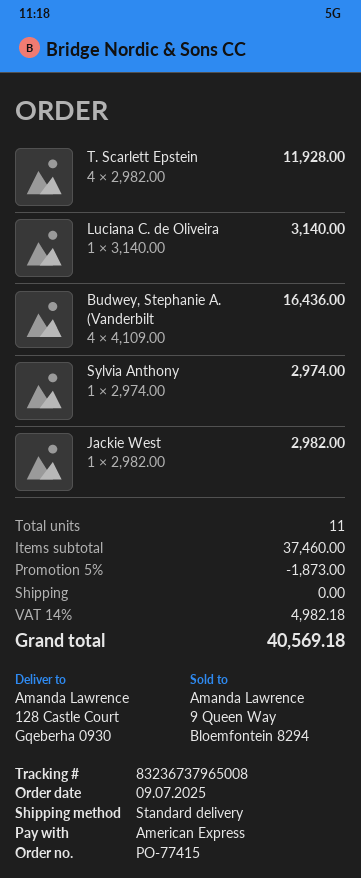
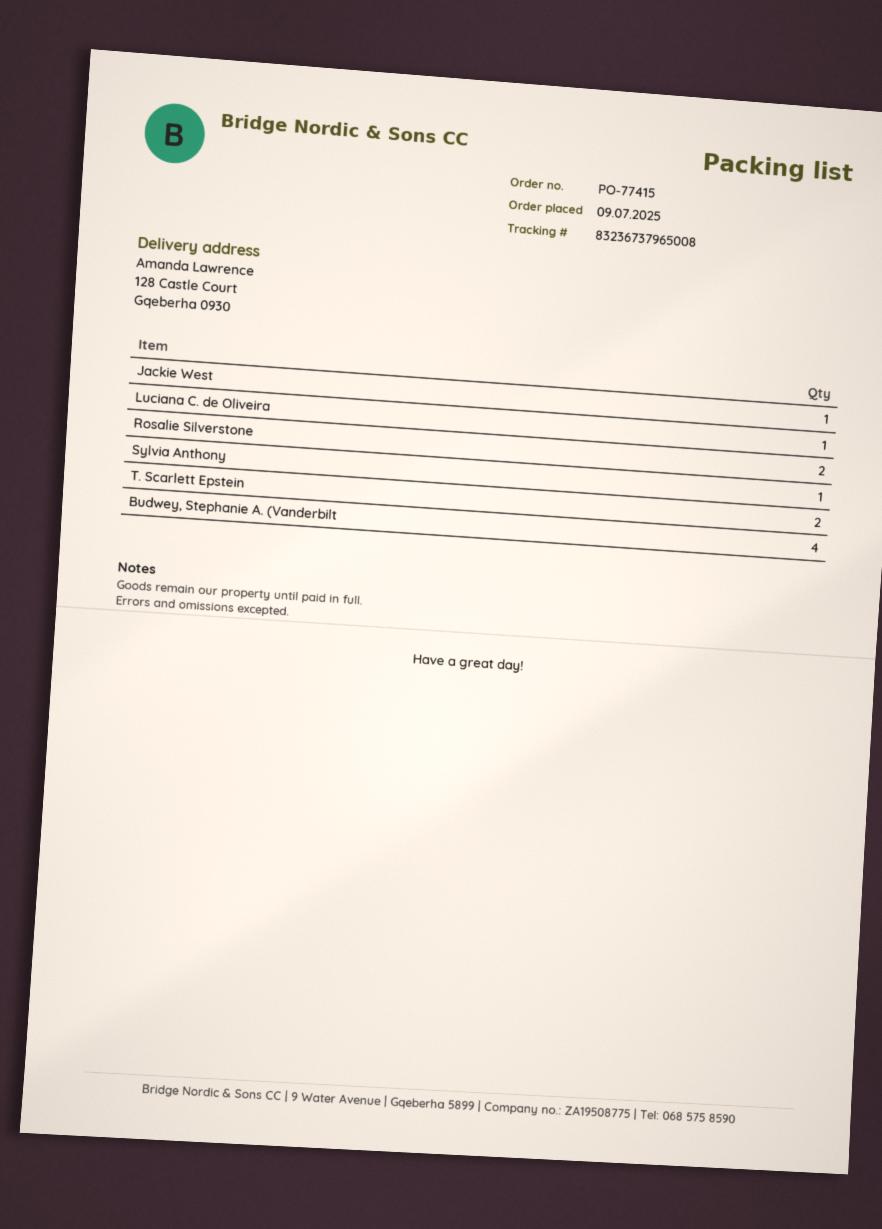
T. Scarlett Epstein: 4 -> 2
Rosalie Silverstone: none -> 2

